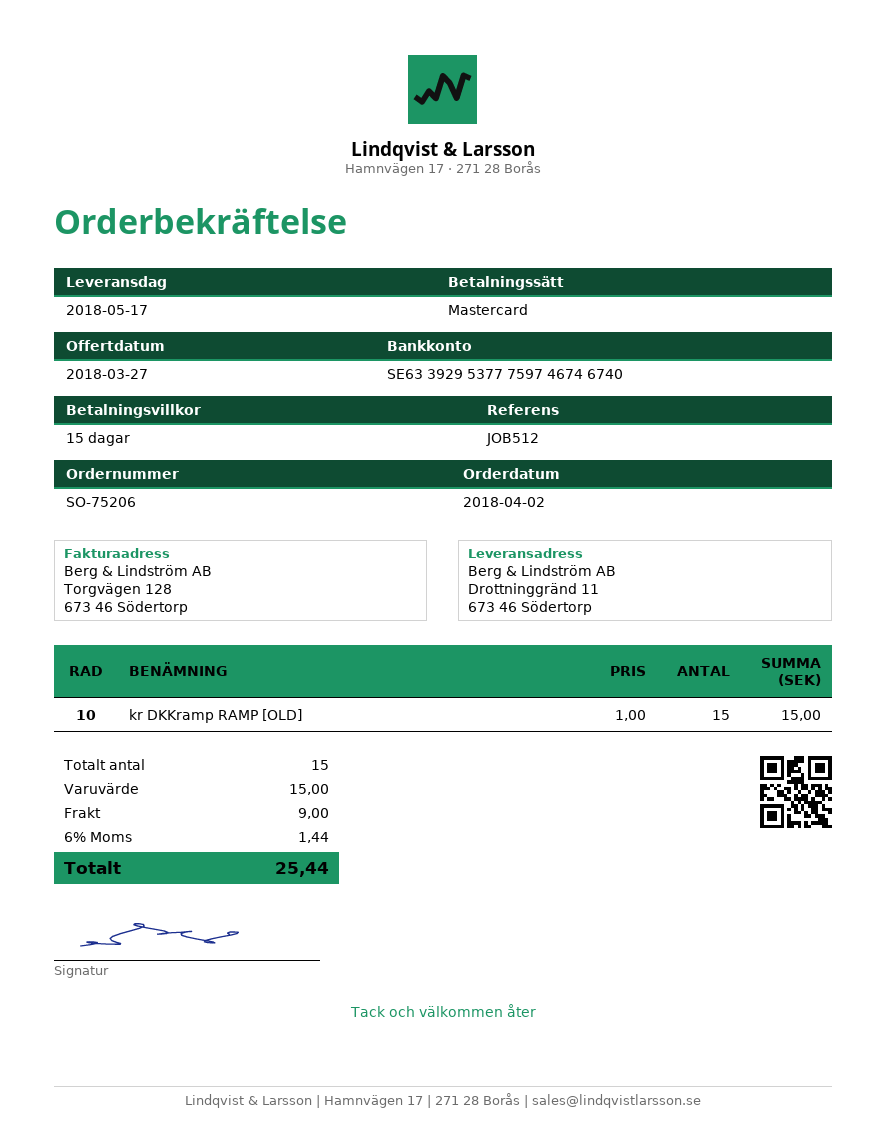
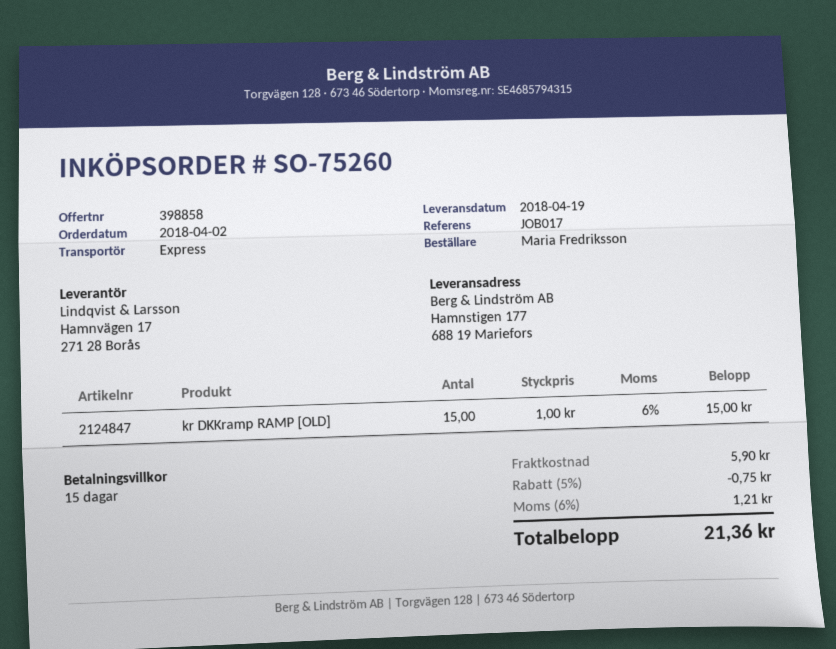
order number: SO-75206 -> SO-75260
delivery date: 2018-05-17 -> 2018-04-19
reference: JOB512 -> JOB017
ship to: Drottninggränd 11, 673 46 Södertorp -> Hamnstigen 177, 688 19 Mariefors
discount: none -> 5% = 0.75
shipping: 9.00 -> 5.90
tax: 6% = 1.44 -> 6% = 1.21
total: 25.44 -> 21.36

